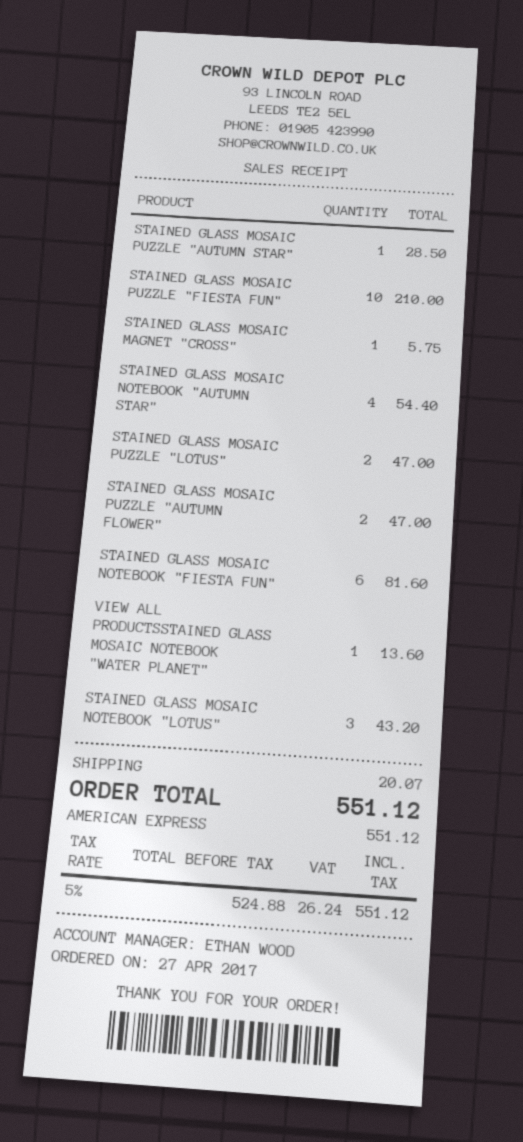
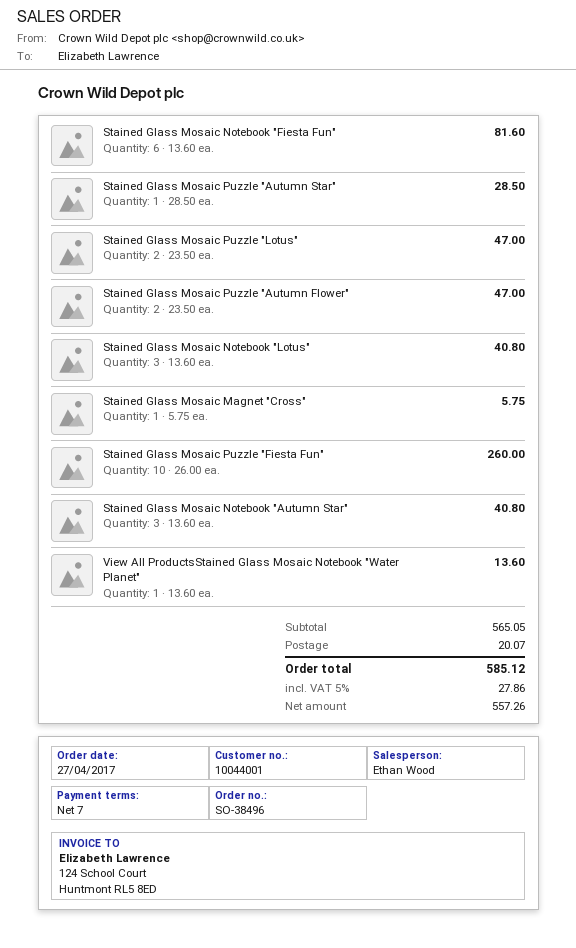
STAINED GLASS MOSAIC PUZZLE "FIESTA FUN": 10 for 210.00 -> 10 for 260.00
STAINED GLASS MOSAIC NOTEBOOK "AUTUMN STAR": 4 for 54.40 -> 3 for 40.80
STAINED GLASS MOSAIC NOTEBOOK "LOTUS": 3 for 43.20 -> 3 for 40.80
net: 524.88 -> 557.26
tax: 5% = 26.24 -> 5% = 27.86
total: 551.12 -> 585.12

